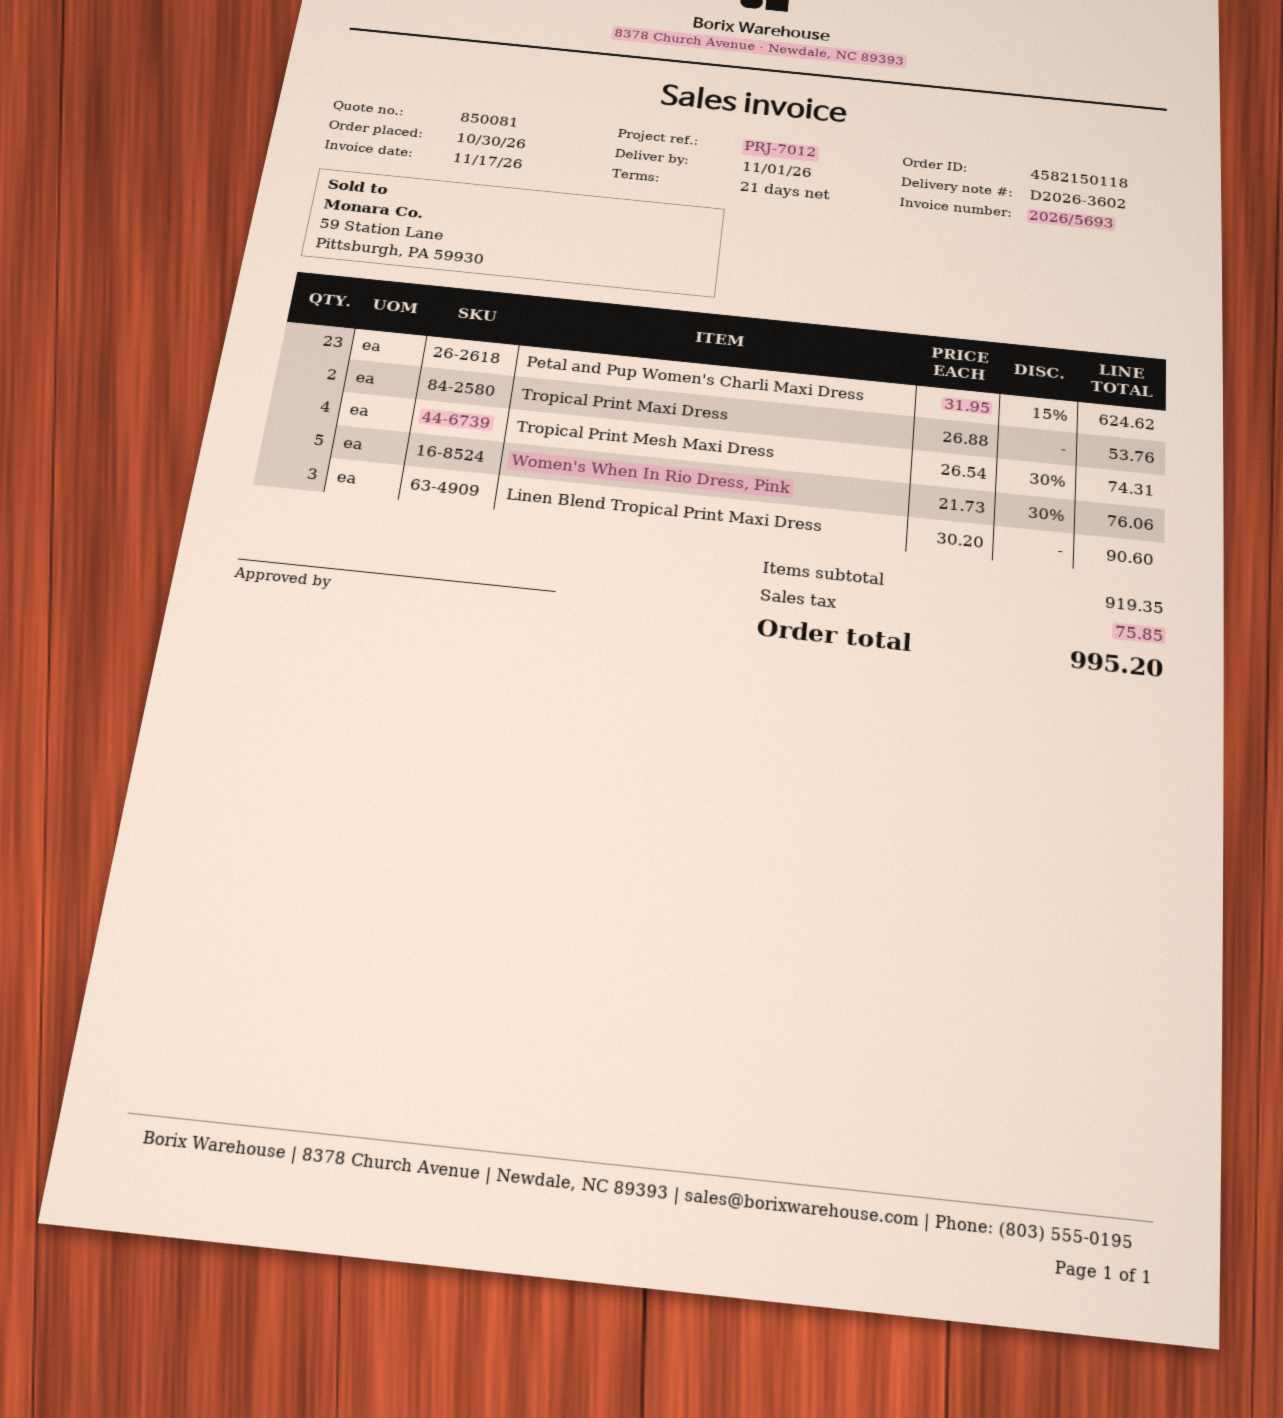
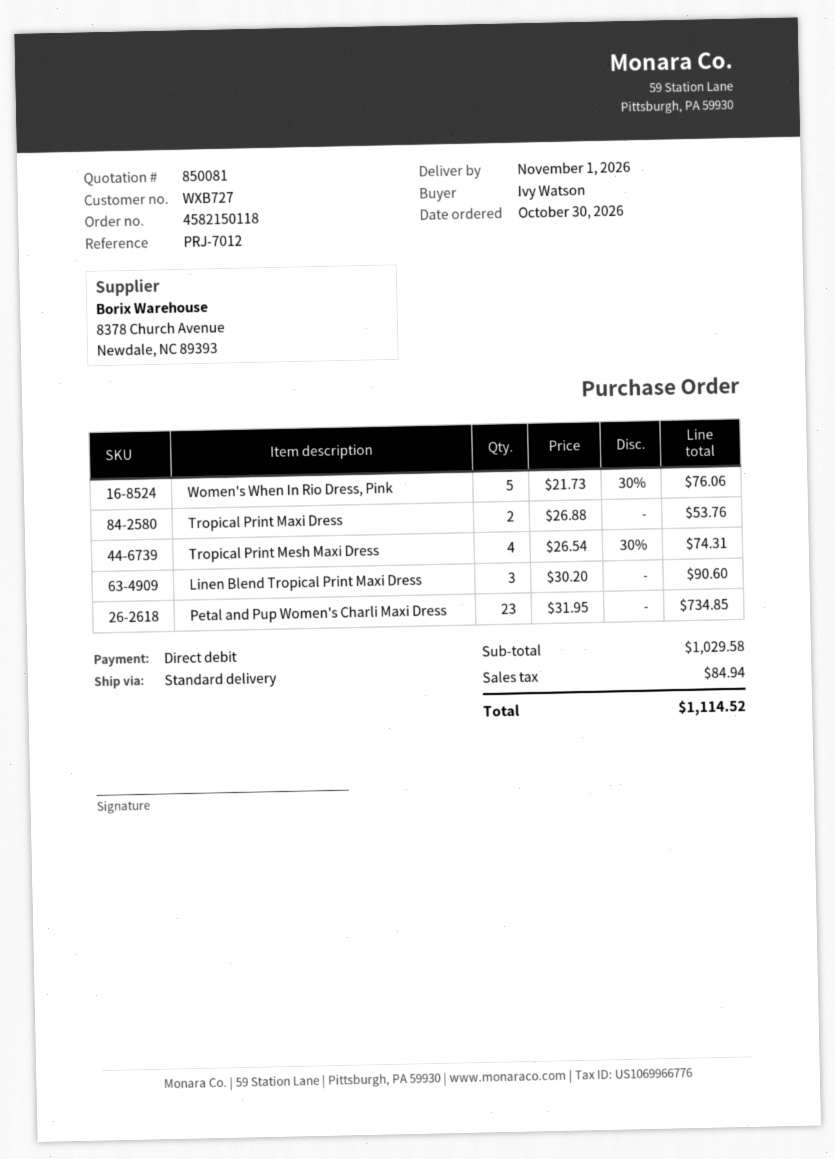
Petal and Pup Women's Charli Maxi Dress: 23 x 31.95 - 15% = 624.62 -> 23 x 31.95 = 734.85
subtotal: 919.35 -> 1029.58
tax: 75.85 -> 84.94
total: 995.20 -> 1114.52

